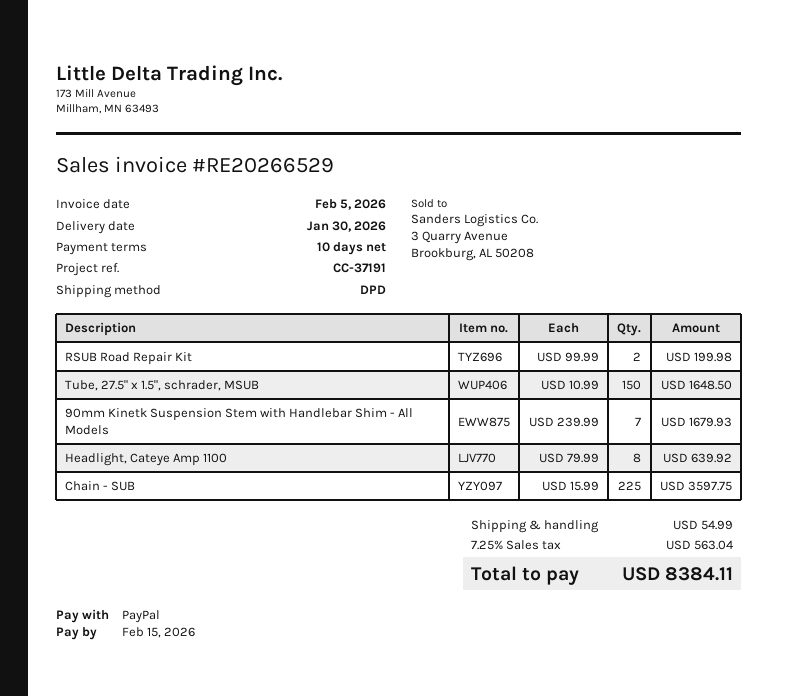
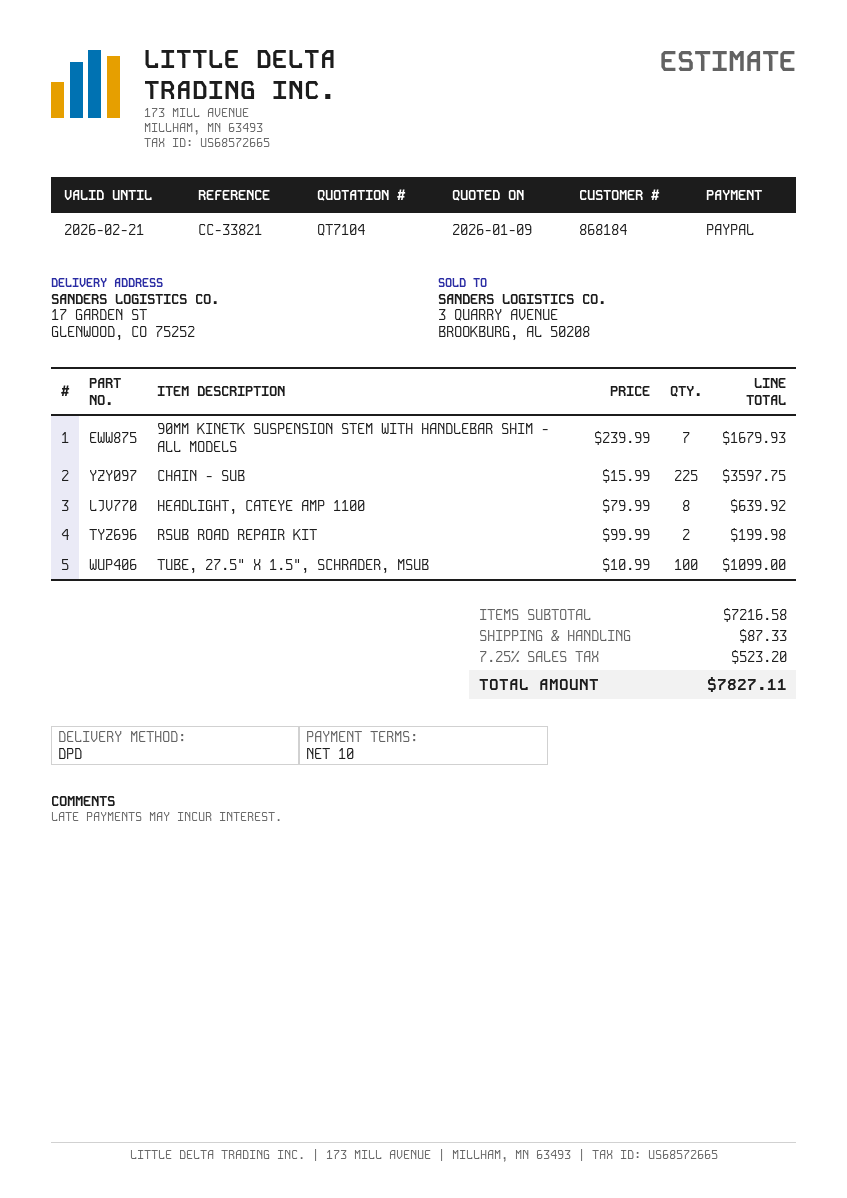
reference: CC-37191 -> CC-33821
Tube, 27.5" x 1.5", schrader, MSUB: 150 x 10.99 = 1648.50 -> 100 x 10.99 = 1099.00
shipping: 54.99 -> 87.33
tax: 7.25% = 563.04 -> 7.25% = 523.20
total: 8384.11 -> 7827.11

